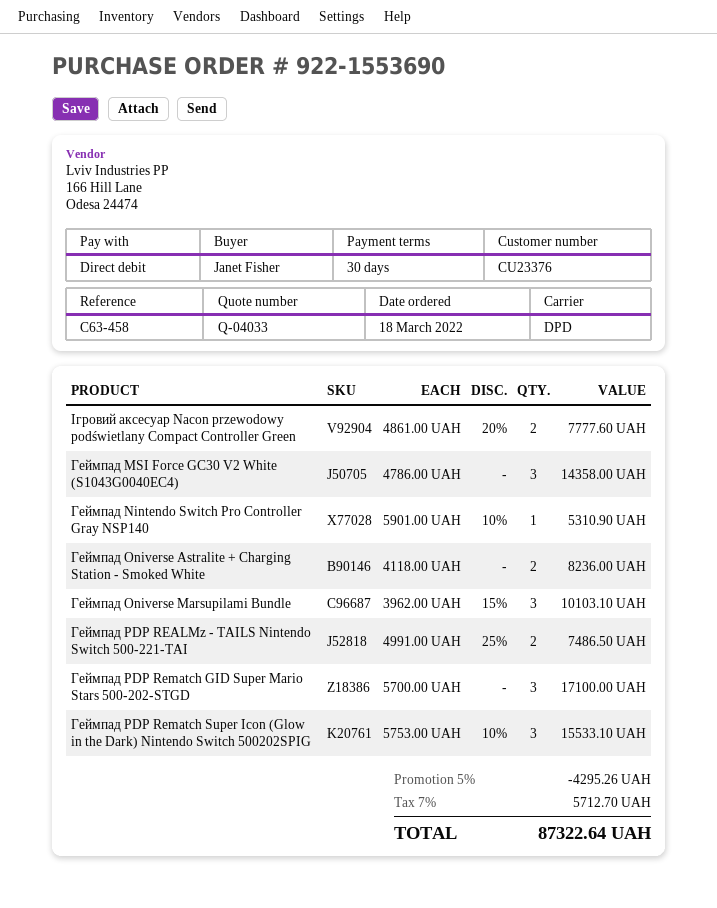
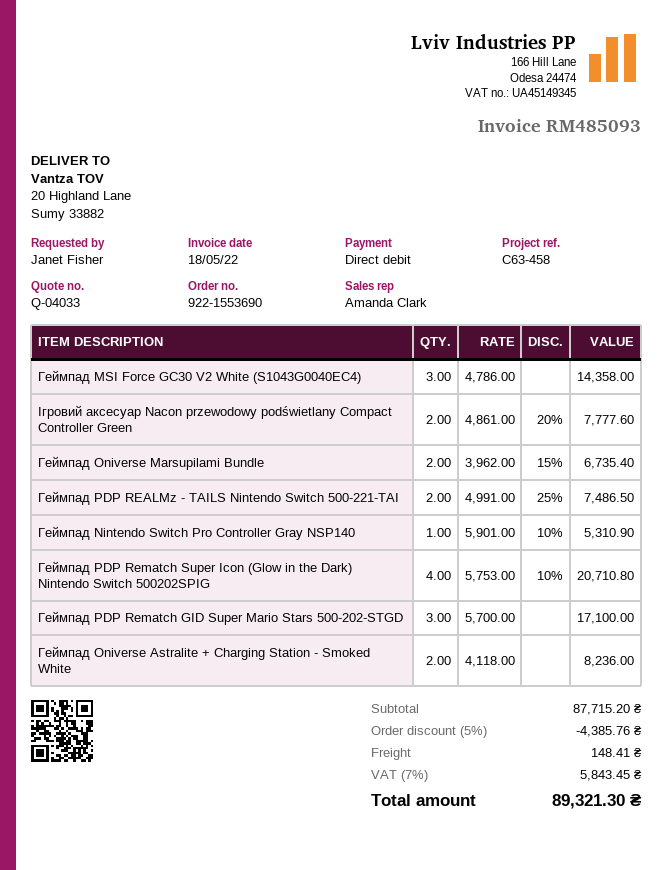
Геймпад Oniverse Marsupilami Bundle: 3 x 3962.00 - 15% = 10103.10 -> 2 x 3962.00 - 15% = 6735.40
Геймпад PDP Rematch Super Icon (Glow in the Dark) Nintendo Switch 500202SPIG: 3 x 5753.00 - 10% = 15533.10 -> 4 x 5753.00 - 10% = 20710.80
discount: 5% = 4295.26 -> 5% = 4385.76
shipping: none -> 148.41
tax: 7% = 5712.70 -> 7% = 5843.45
total: 87322.64 -> 89321.30

